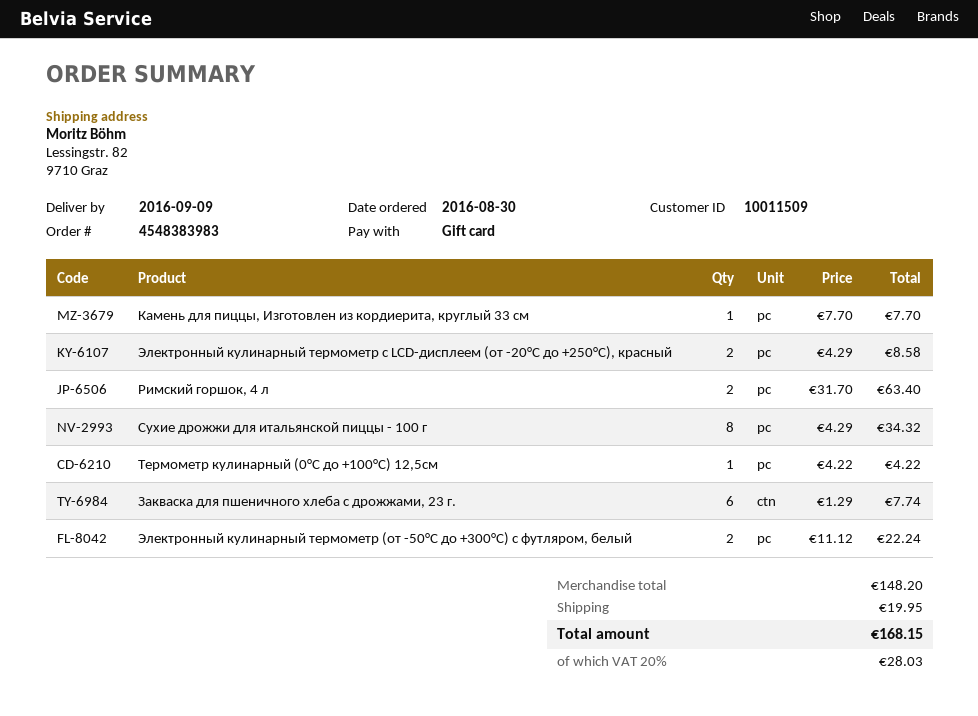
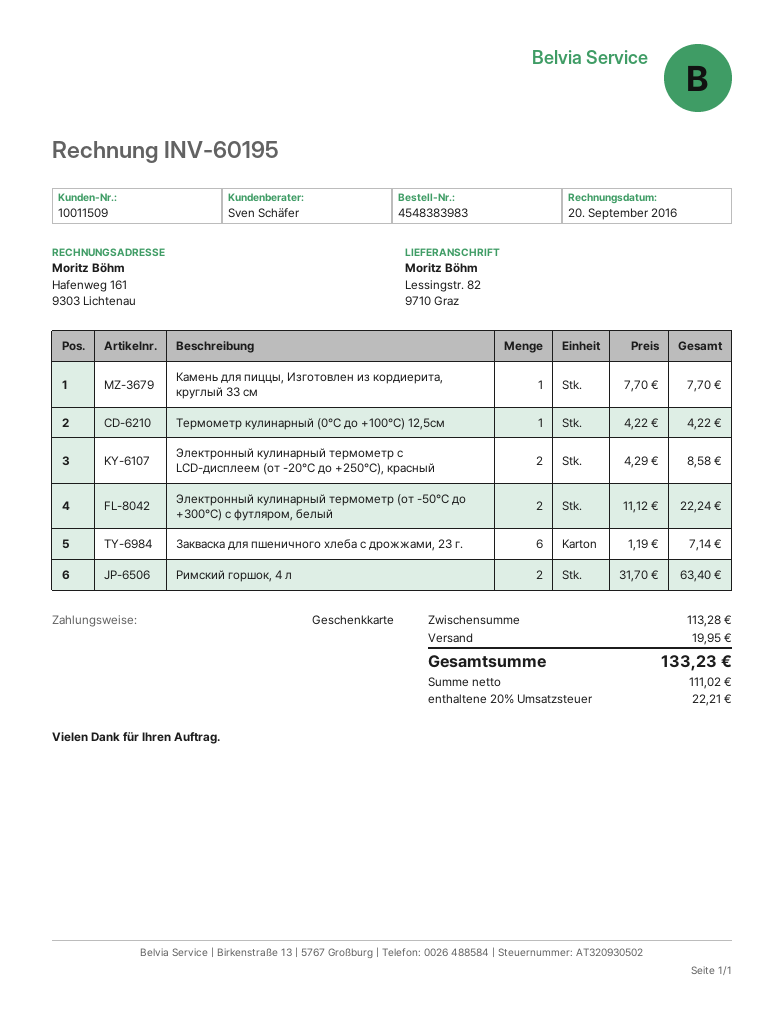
Сухие дрожжи для итальянской пиццы - 100 г: 8 x 4.29 = 34.32 -> none
Закваска для пшеничного хлеба с дрожжами, 23 г.: 6 x 1.29 = 7.74 -> 6 x 1.19 = 7.14
subtotal: 148.20 -> 113.28
tax: 20% = 28.03 -> 20% = 22.21
total: 168.15 -> 133.23

